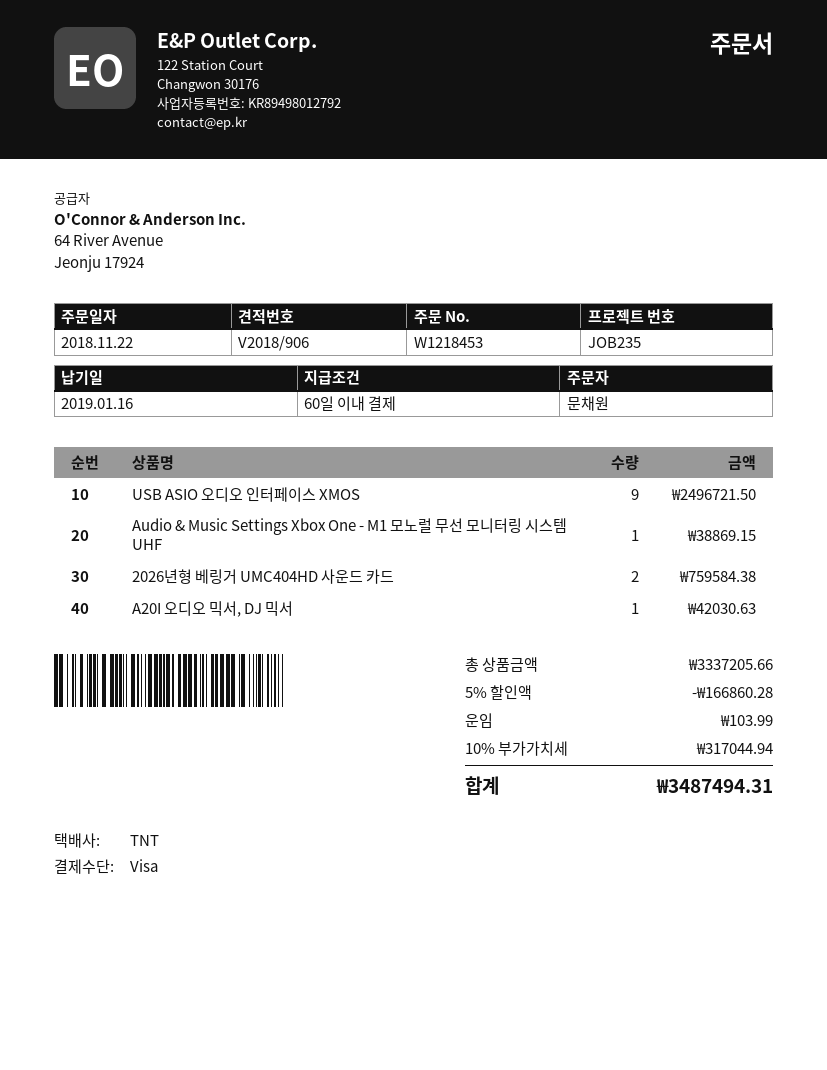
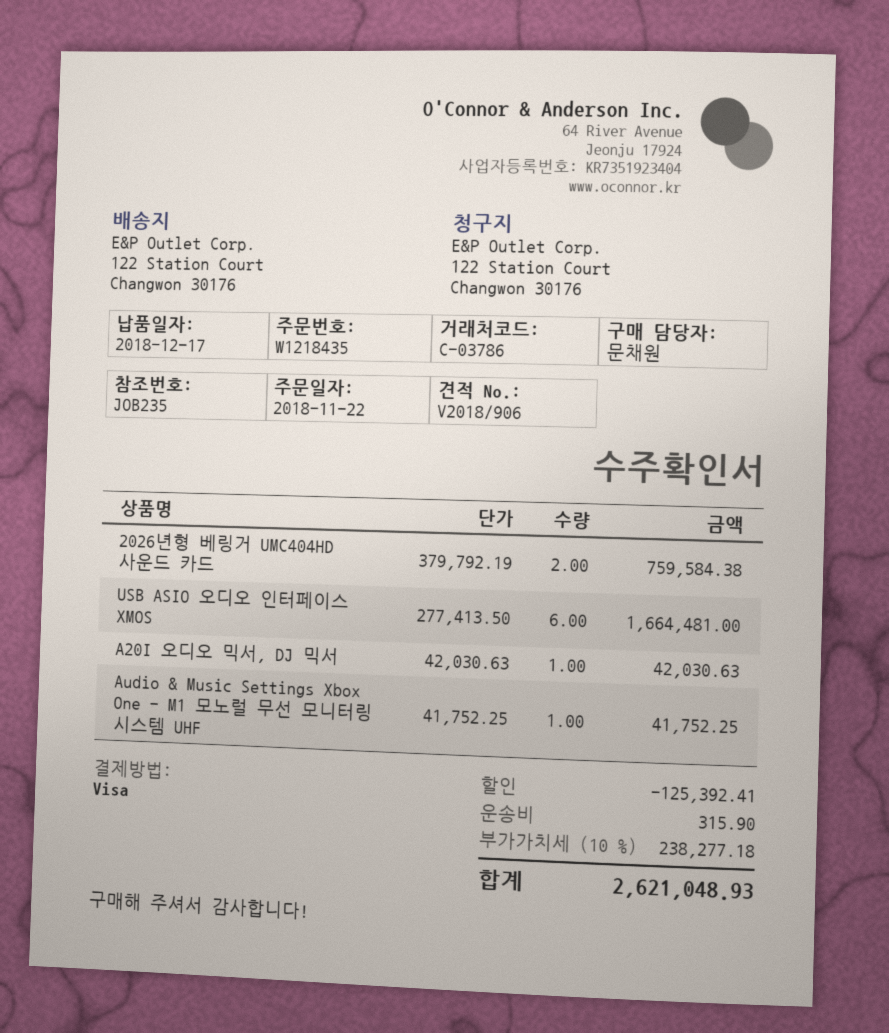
order number: W1218453 -> W1218435
delivery date: 2019-01-16 -> 2018-12-17
USB ASIO 오디오 인터페이스 XMOS: 9 for 2496721.50 -> 6 for 1664481.00
Audio & Music Settings Xbox One - M1 모노럴 무선 모니터링 시스템 UHF: 1 for 38869.15 -> 1 for 41752.25
discount: 166860.28 -> 125392.41
shipping: 103.99 -> 315.90
tax: 10% = 317044.94 -> 10% = 238277.18
total: 3487494.31 -> 2621048.93

